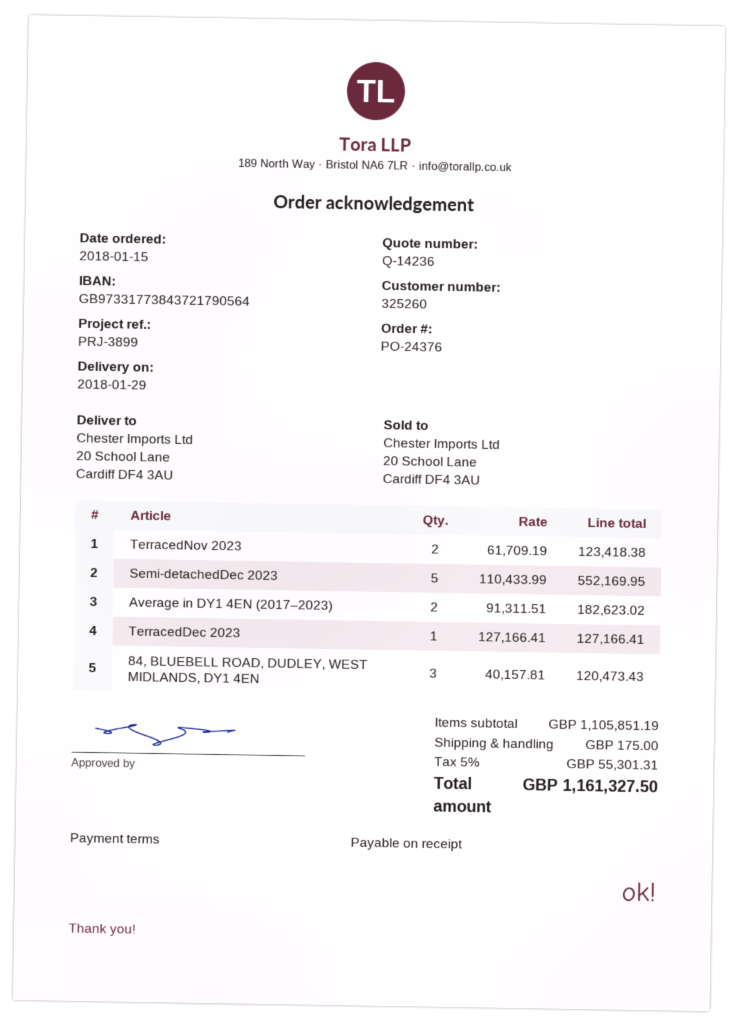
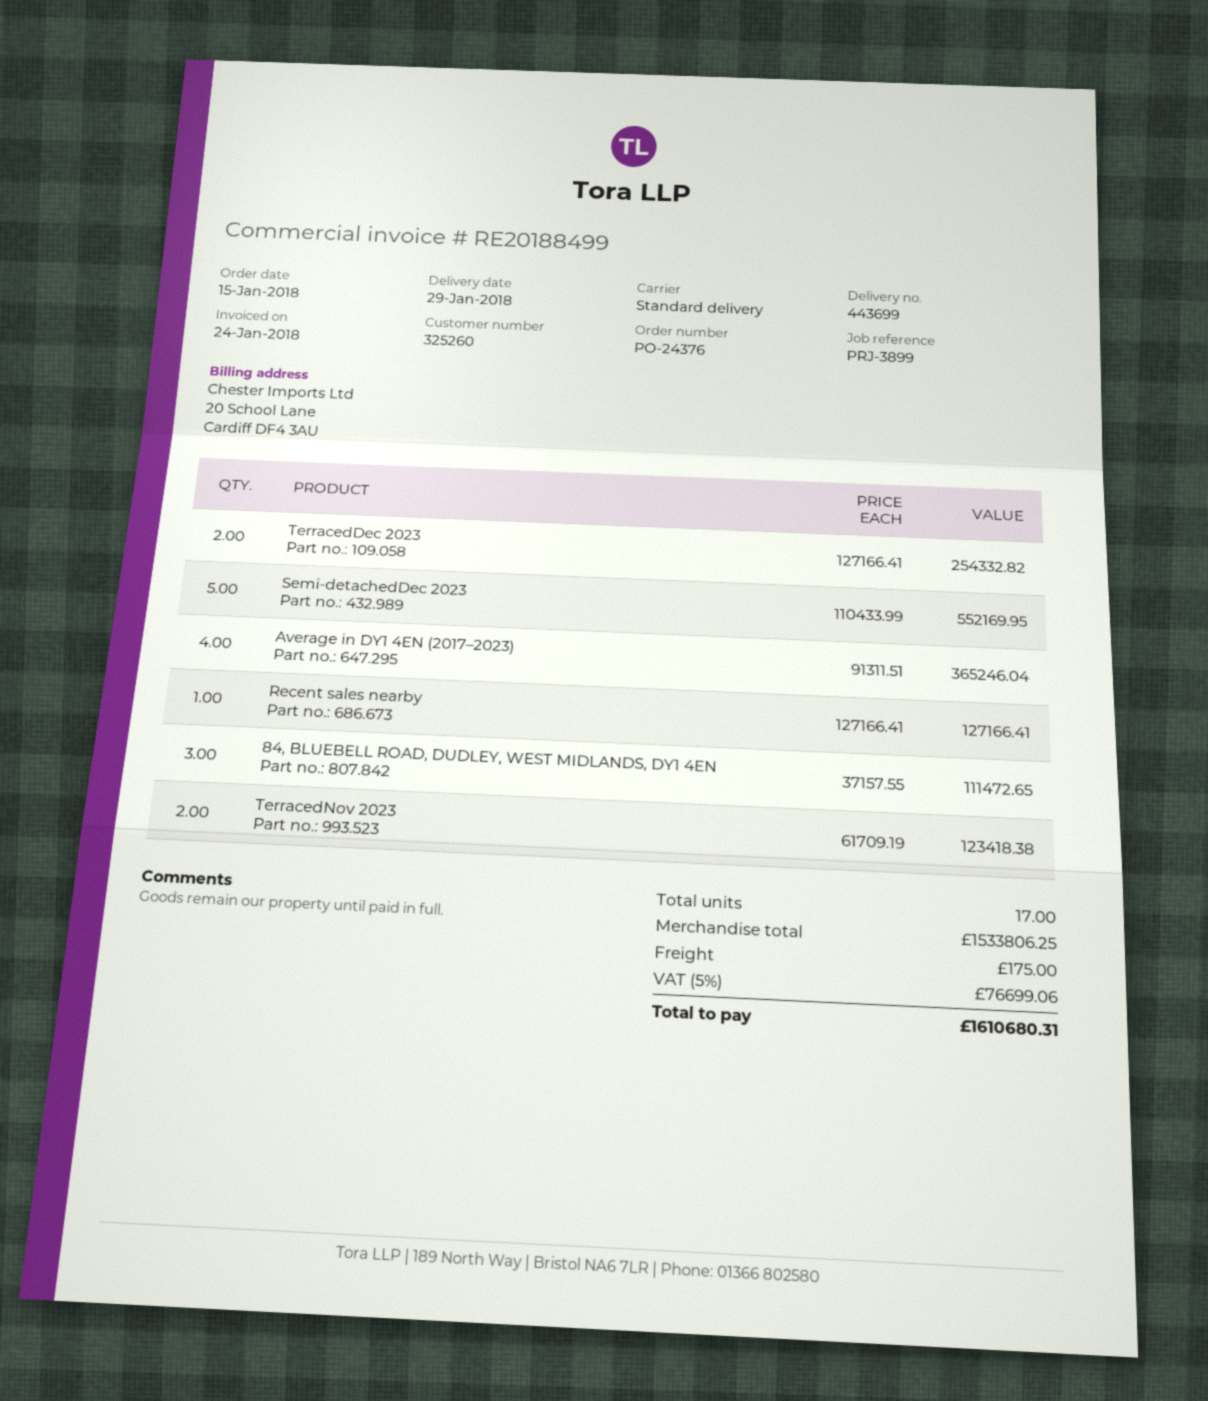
Average in DY1 4EN (2017–2023): 2 x 91311.51 = 182623.02 -> 4 x 91311.51 = 365246.04
TerracedDec 2023: 1 x 127166.41 = 127166.41 -> 2 x 127166.41 = 254332.82
84, BLUEBELL ROAD, DUDLEY, WEST MIDLANDS, DY1 4EN: 3 x 40157.81 = 120473.43 -> 3 x 37157.55 = 111472.65
Recent sales nearby: none -> 1 x 127166.41 = 127166.41
subtotal: 1105851.19 -> 1533806.25
tax: 5% = 55301.31 -> 5% = 76699.06
total: 1161327.50 -> 1610680.31

